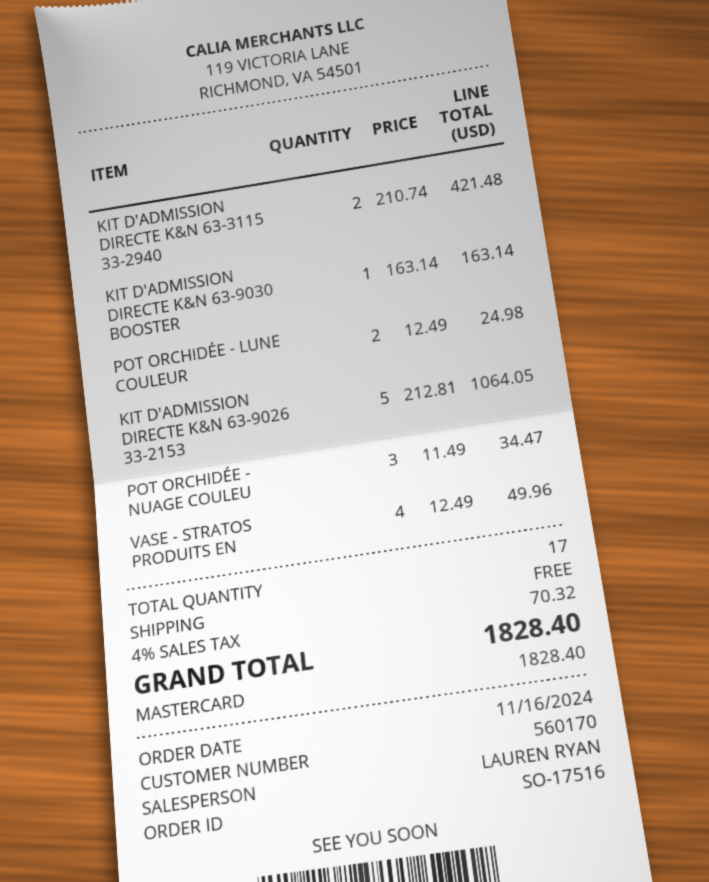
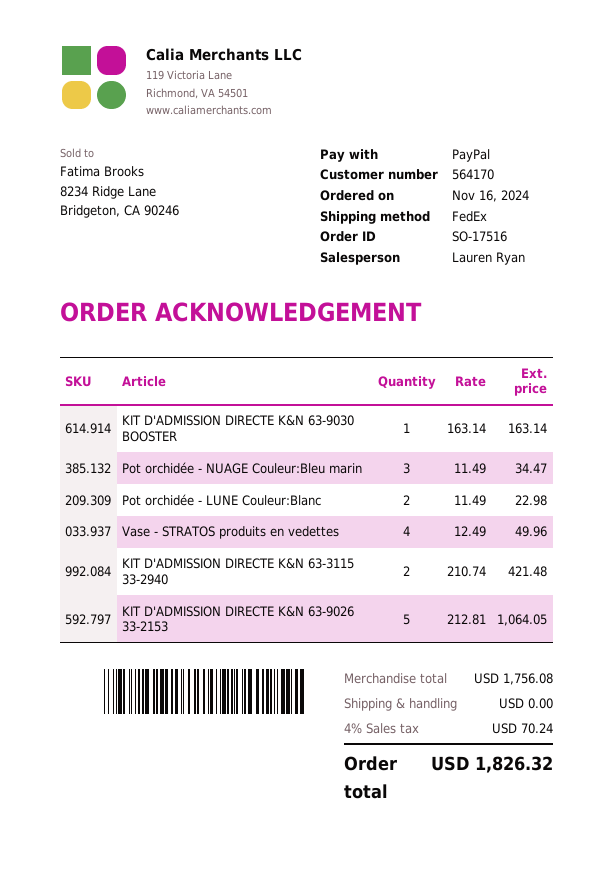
customer number: 560170 -> 564170
payment method: Mastercard -> PayPal
POT ORCHIDÉE - LUNE COULEUR: 2 x 12.49 = 24.98 -> 2 x 11.49 = 22.98
tax: 4% = 70.32 -> 4% = 70.24
total: 1828.40 -> 1826.32

